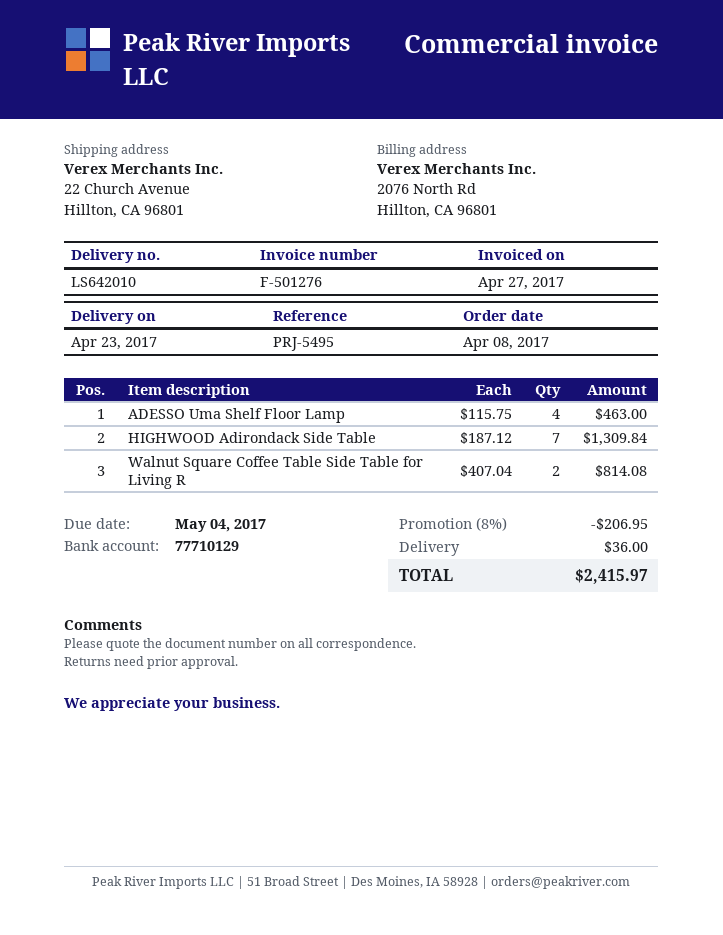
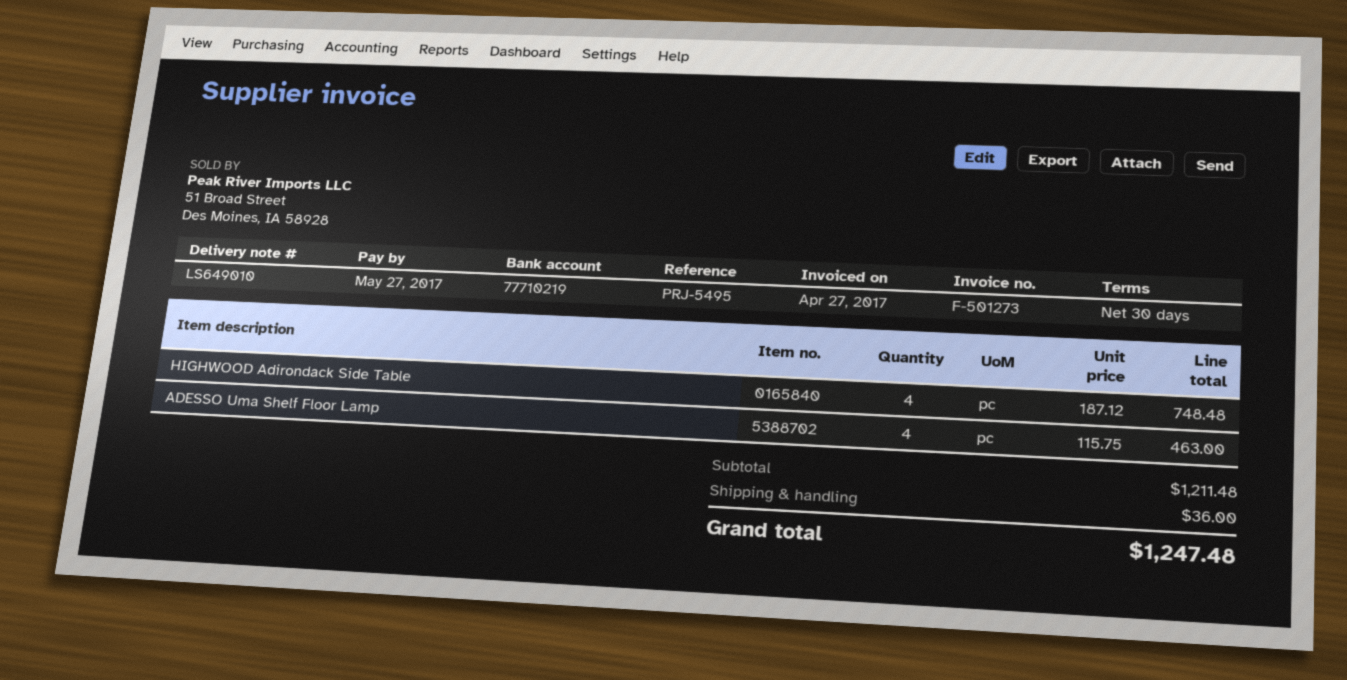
delivery note number: LS642010 -> LS649010
invoice number: F-501276 -> F-501273
due date: 2017-05-04 -> 2017-05-27
bank account: 77710129 -> 77710219
HIGHWOOD Adirondack Side Table: 7 x 187.12 = 1309.84 -> 4 x 187.12 = 748.48
Walnut Square Coffee Table Side Table for Living R: 2 x 407.04 = 814.08 -> none
discount: 8% = 206.95 -> none
total: 2415.97 -> 1247.48

